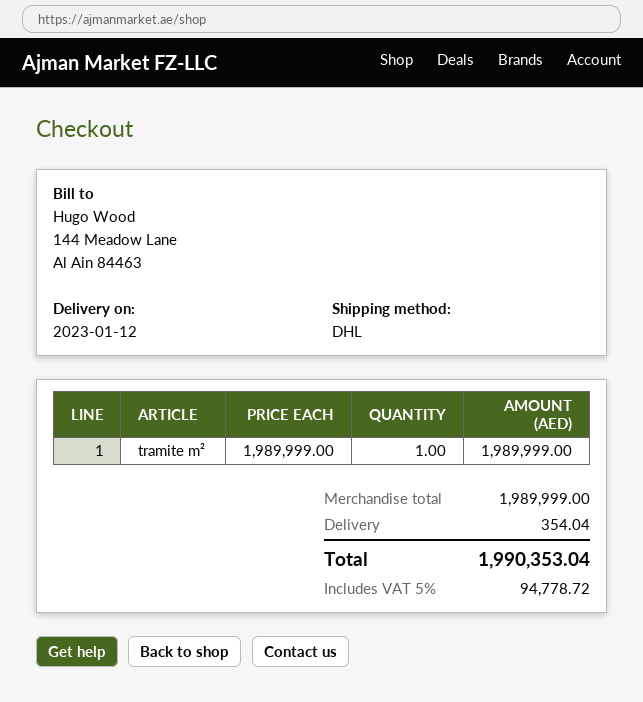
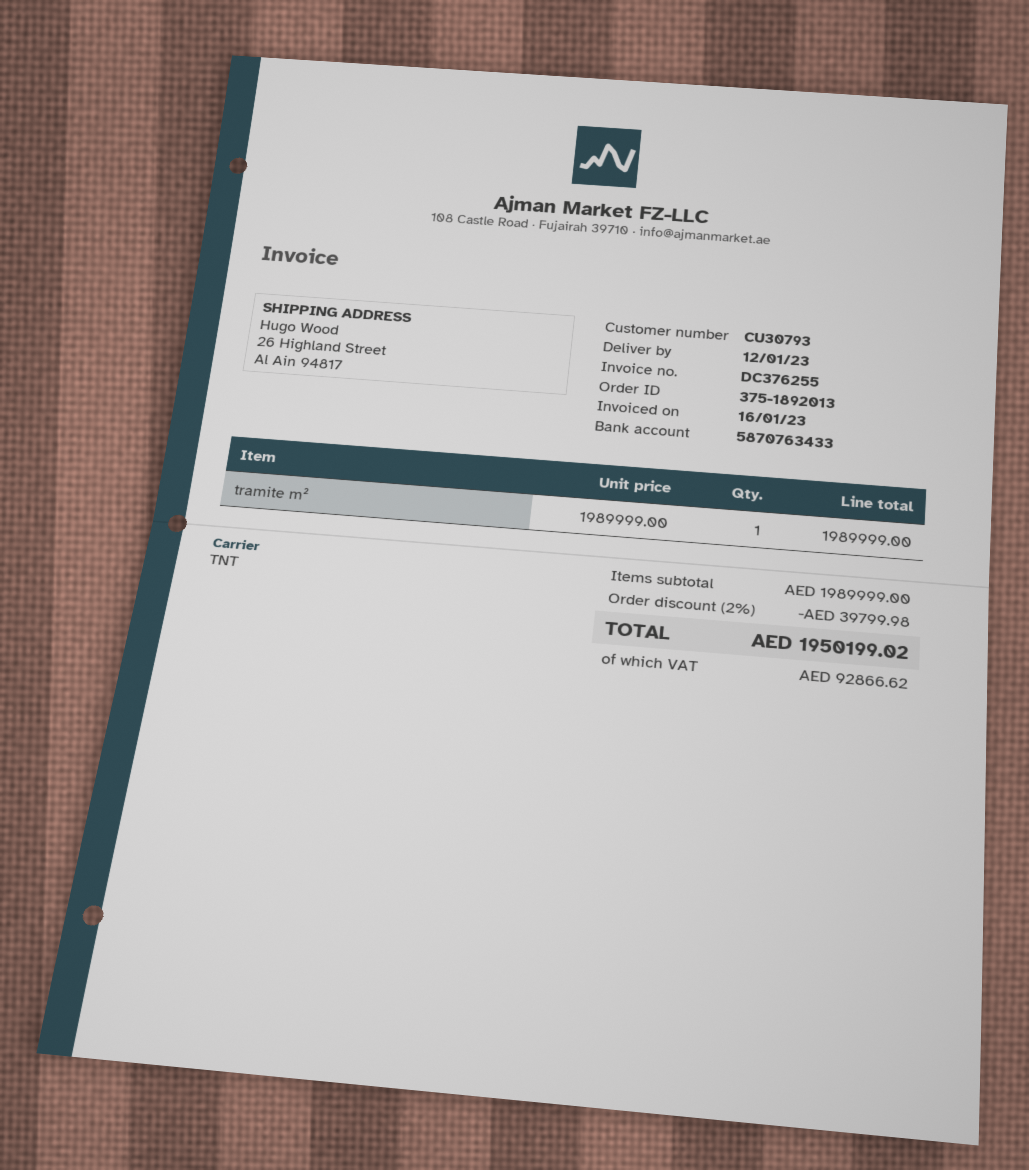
shipping method: DHL -> TNT
discount: none -> 2% = 39799.98
shipping: 354.04 -> none
tax: 94778.72 -> 92866.62
total: 1990353.04 -> 1950199.02

